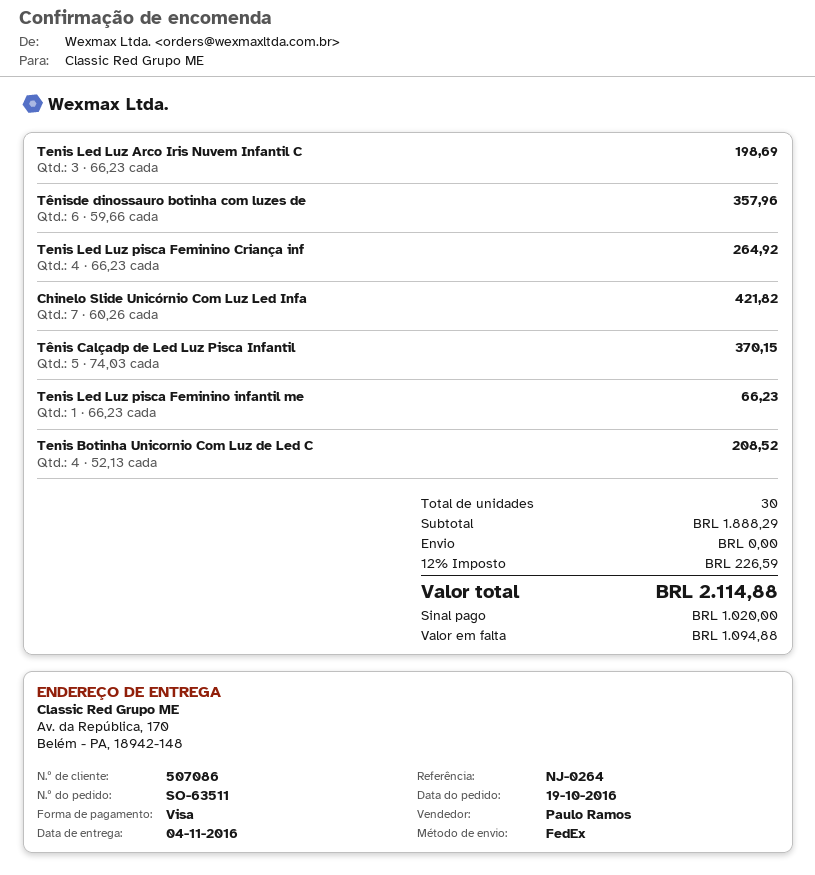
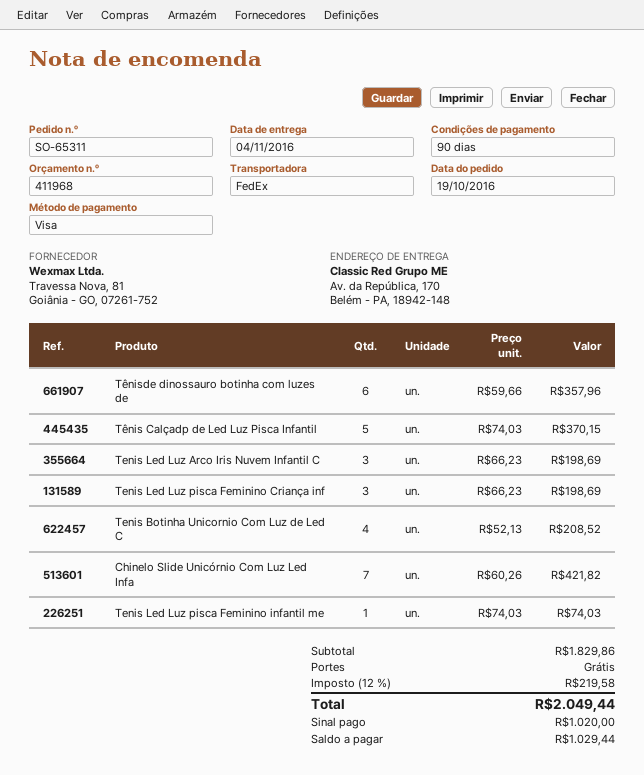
order number: SO-63511 -> SO-65311
Tenis Led Luz pisca Feminino Criança inf: 4 x 66.23 = 264.92 -> 3 x 66.23 = 198.69
Tenis Led Luz pisca Feminino infantil me: 1 x 66.23 = 66.23 -> 1 x 74.03 = 74.03
subtotal: 1888.29 -> 1829.86
tax: 12% = 226.59 -> 12% = 219.58
total: 2114.88 -> 2049.44
balance: 1094.88 -> 1029.44

